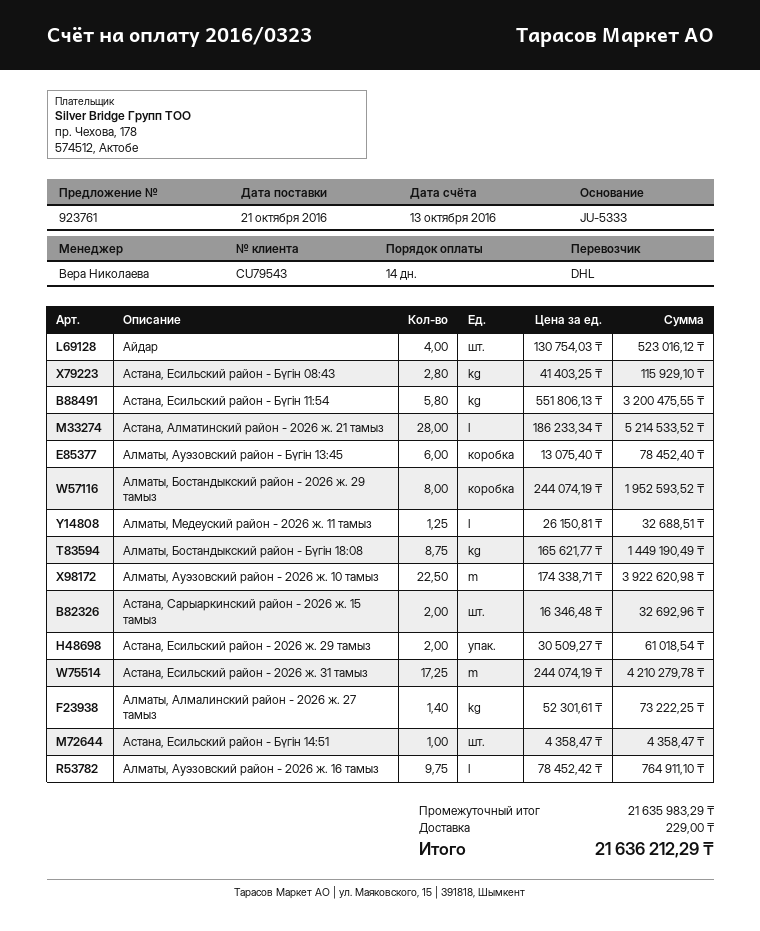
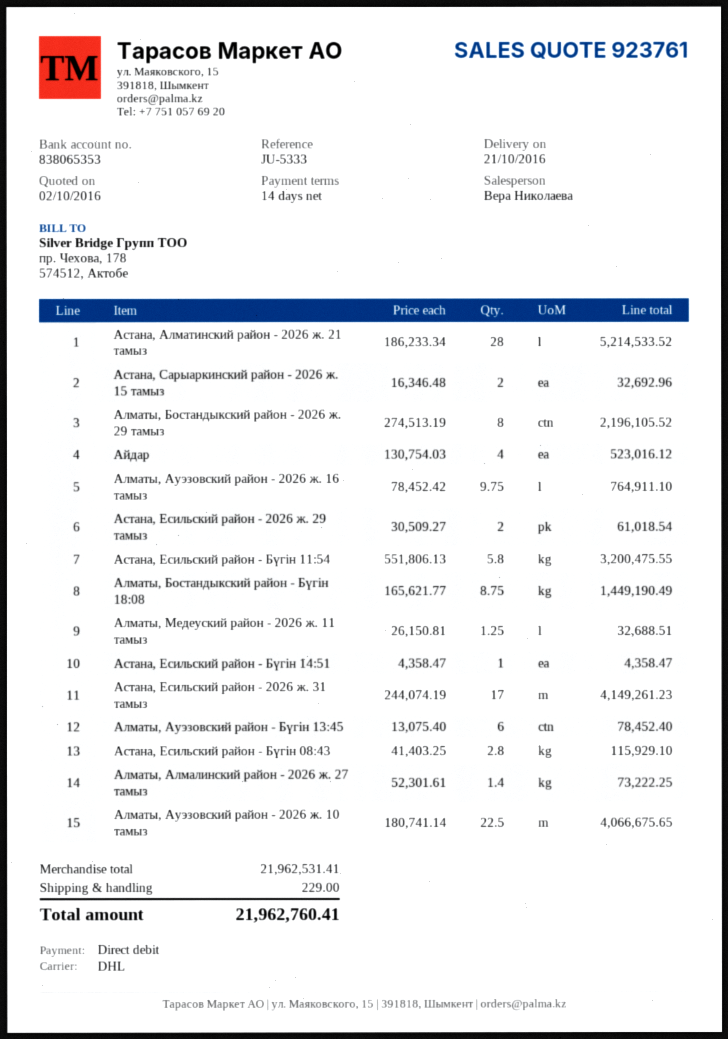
Алматы, Бостандыкский район - 2026 ж. 29 тамыз: 8 x 244074.19 = 1952593.52 -> 8 x 274513.19 = 2196105.52
Алматы, Ауэзовский район - 2026 ж. 10 тамыз: 22.5 x 174338.71 = 3922620.98 -> 22.5 x 180741.14 = 4066675.65
Астана, Есильский район - 2026 ж. 31 тамыз: 17.25 x 244074.19 = 4210279.78 -> 17 x 244074.19 = 4149261.23
subtotal: 21635983.29 -> 21962531.41
total: 21636212.29 -> 21962760.41

